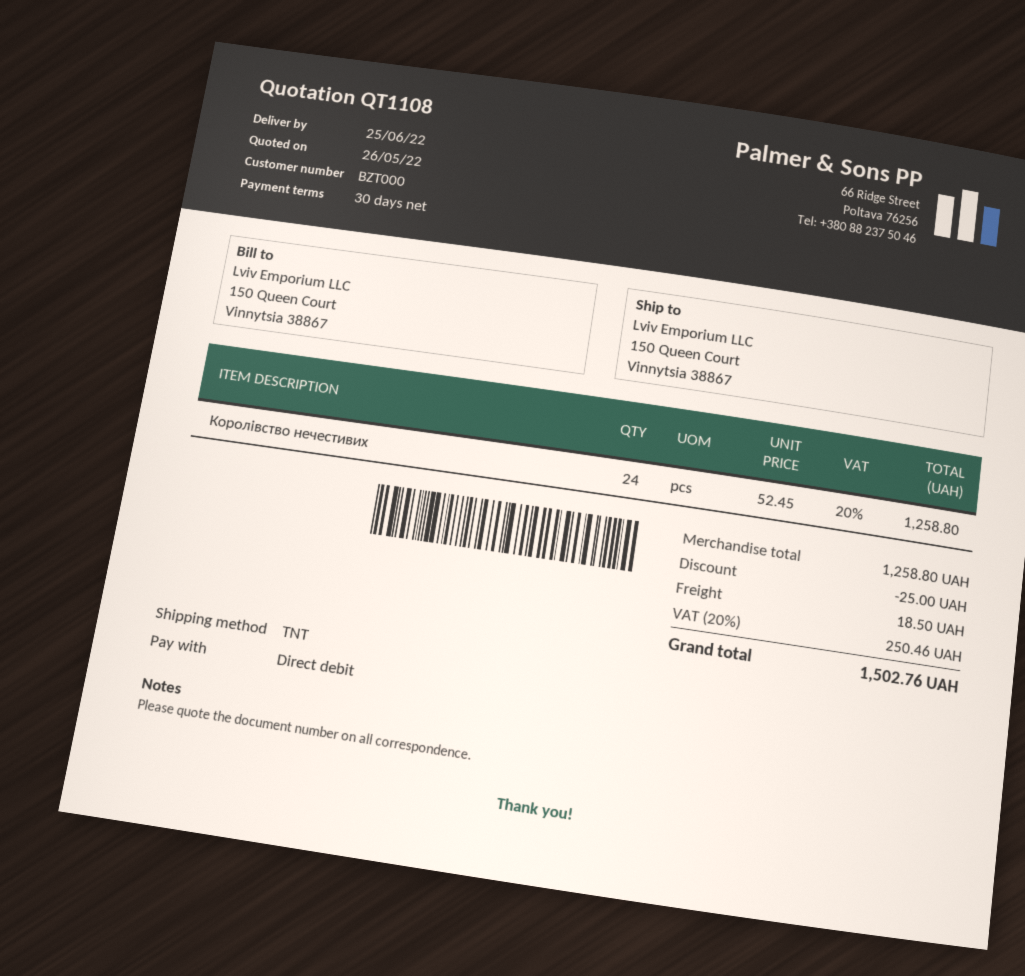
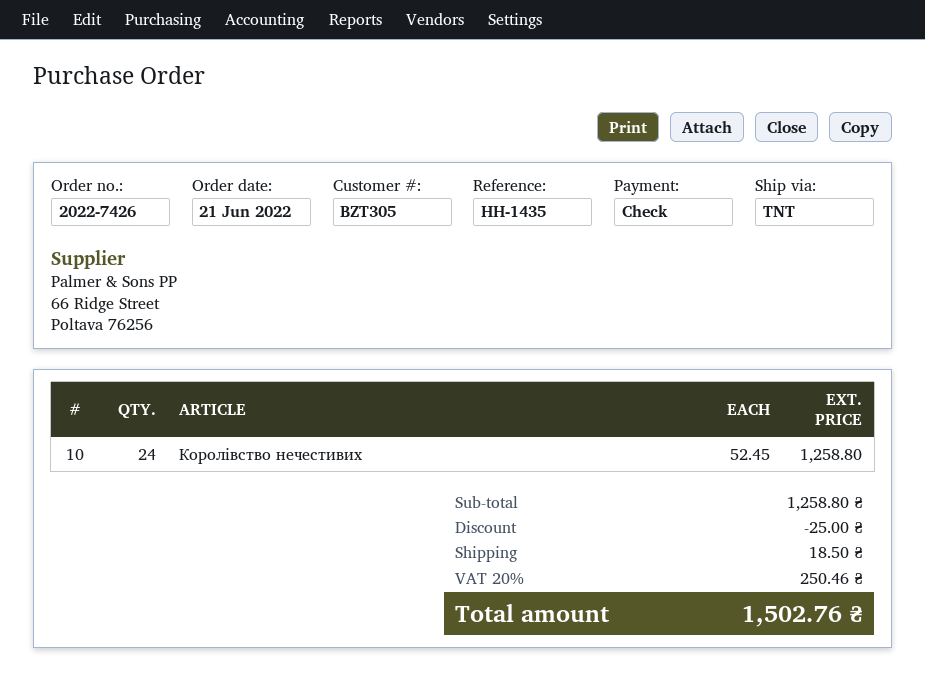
customer number: BZT000 -> BZT305
payment method: direct debit -> cheque

